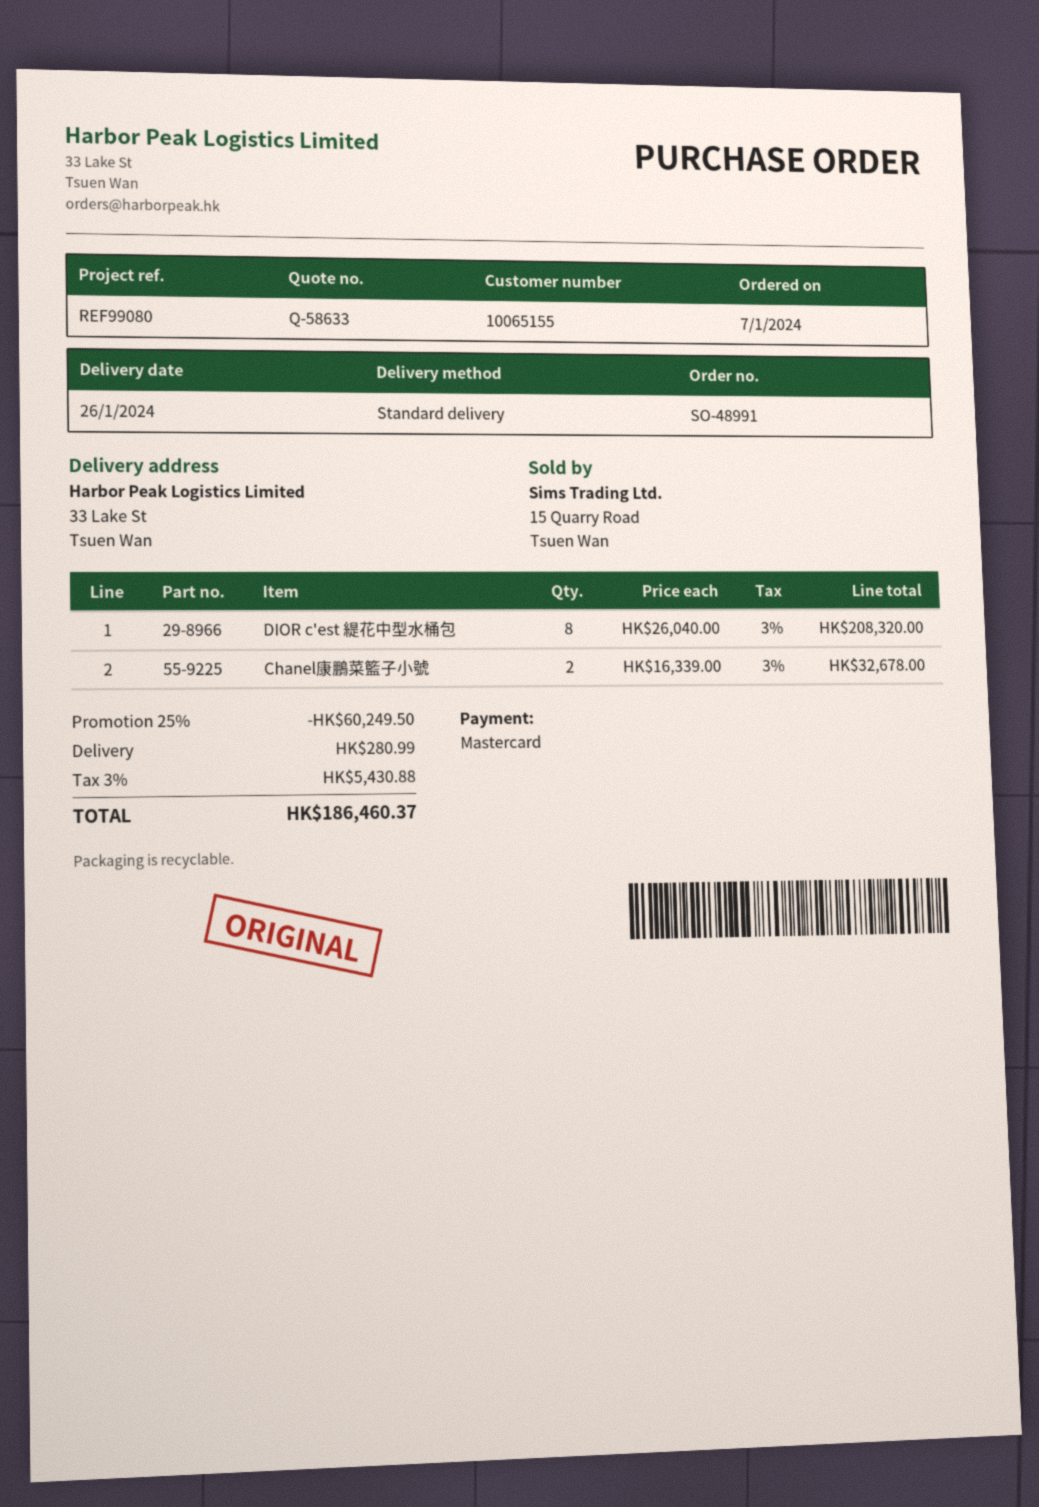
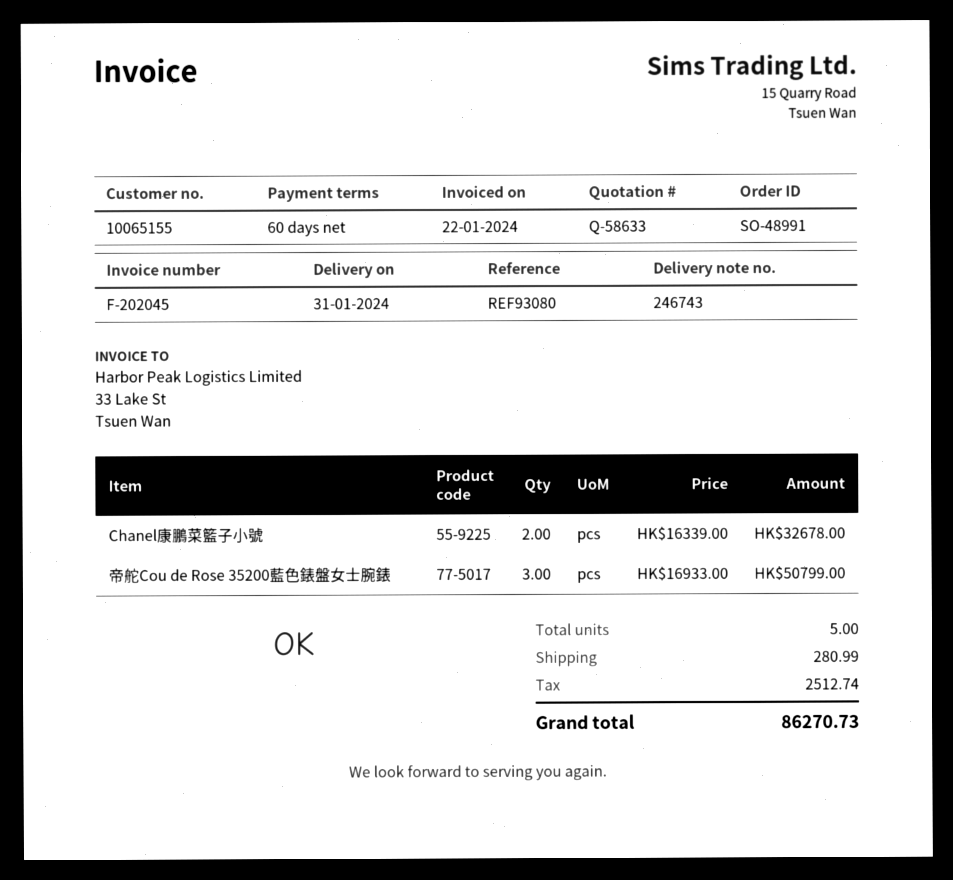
delivery date: 2024-01-26 -> 2024-01-31
reference: REF99080 -> REF93080
DIOR c'est 緹花中型水桶包: 8 x 26040.00 = 208320.00 -> none
帝舵Cou de Rose 35200藍色錶盤女士腕錶: none -> 3 x 16933.00 = 50799.00
discount: 25% = 60249.50 -> none
tax: 5430.88 -> 2512.74
total: 186460.37 -> 86270.73

